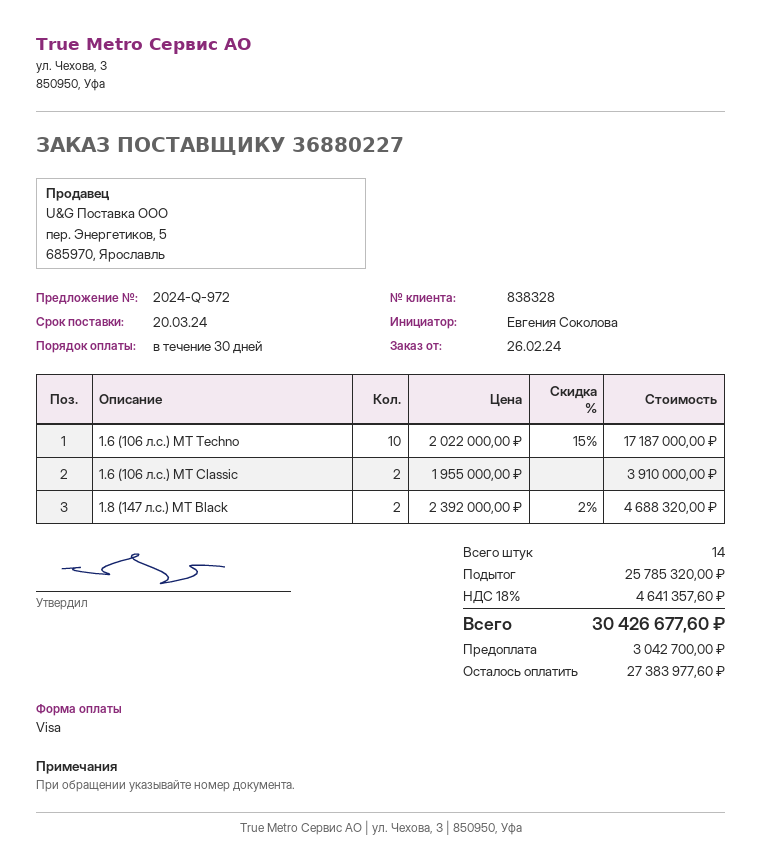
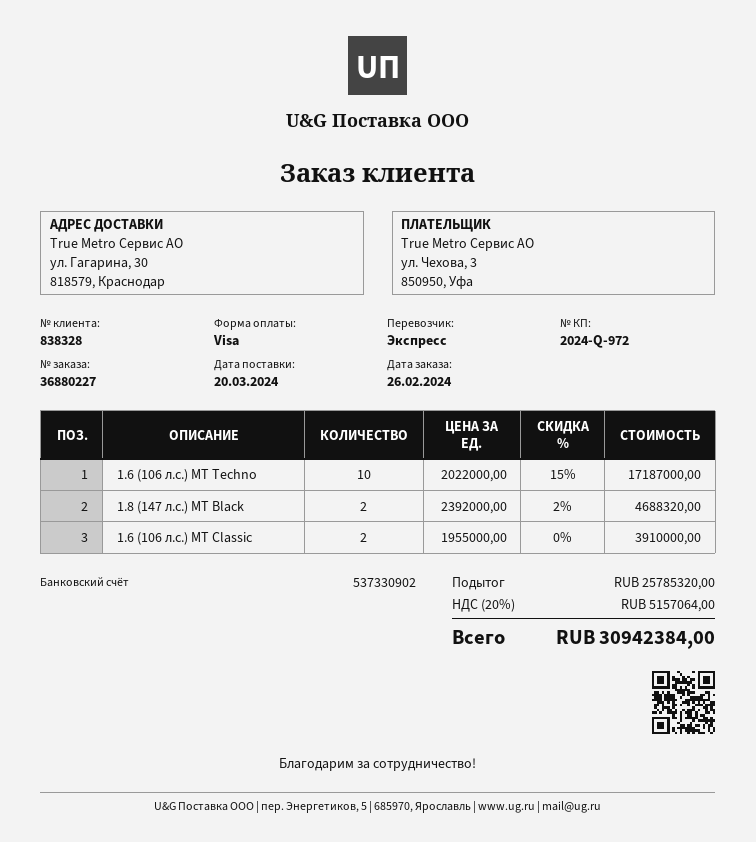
tax: 18% = 4641357.60 -> 20% = 5157064.00
total: 30426677.60 -> 30942384.00

